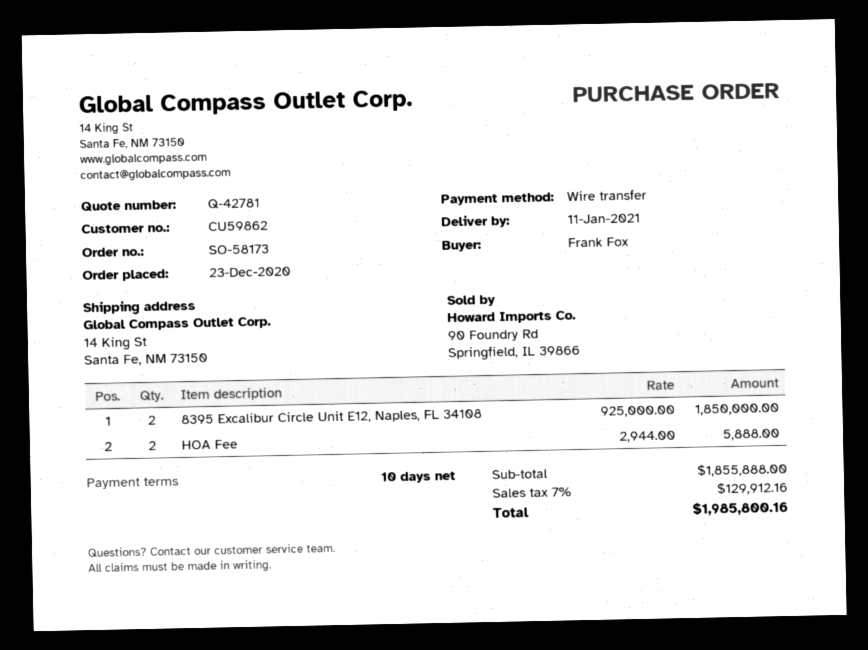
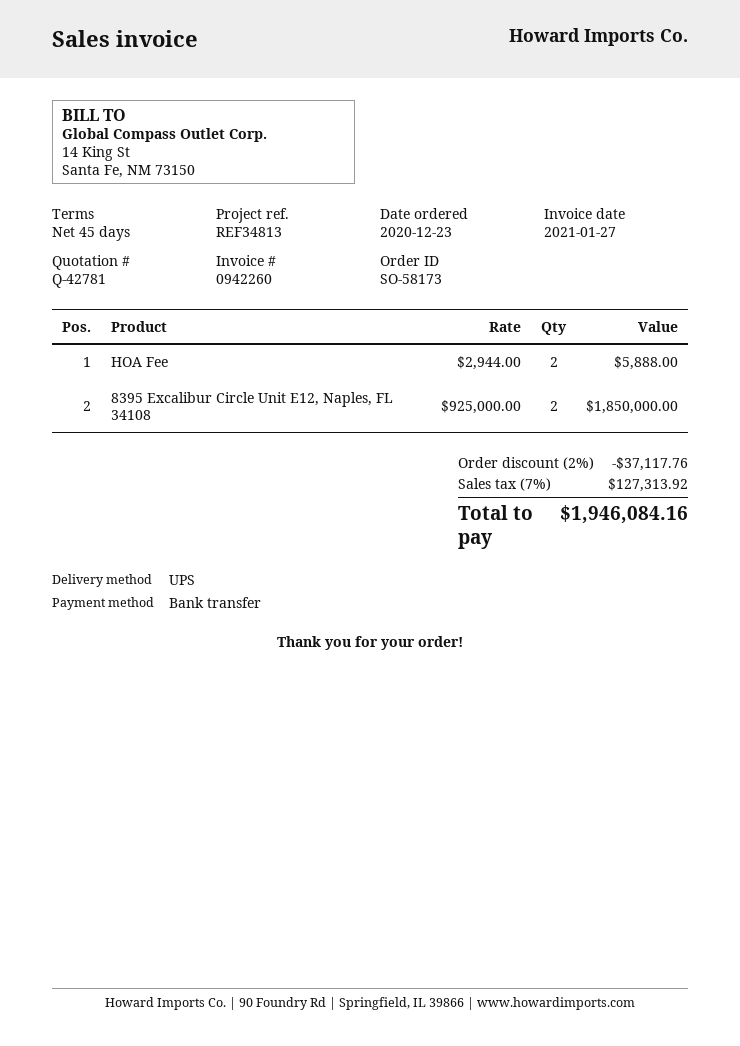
payment terms: 10 days -> 45 days
discount: none -> 2% = 37117.76
tax: 7% = 129912.16 -> 7% = 127313.92
total: 1985800.16 -> 1946084.16

